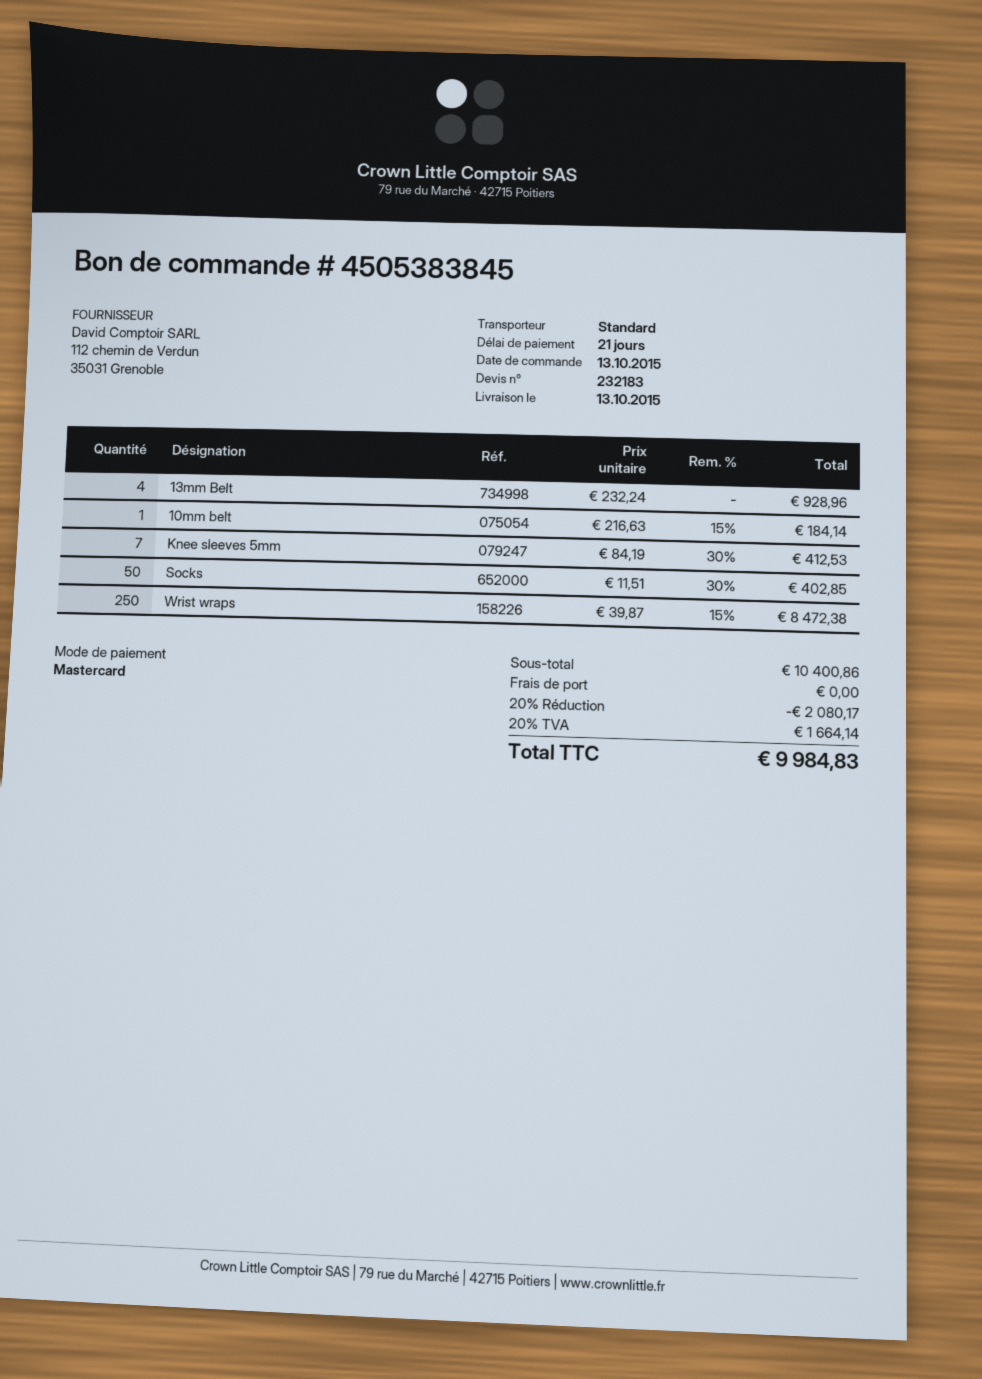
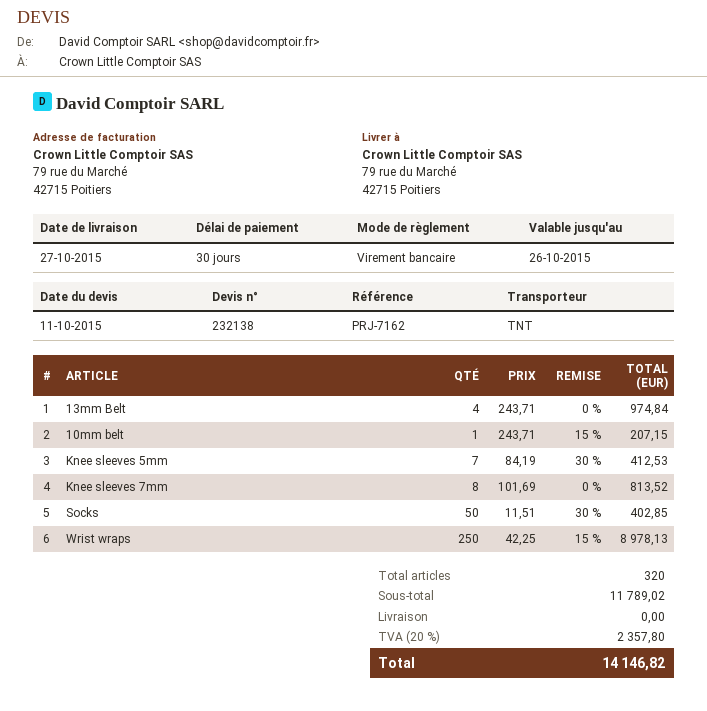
quote number: 232183 -> 232138
delivery date: 2015-10-13 -> 2015-10-27
payment terms: 21 days -> 30 days
payment method: Mastercard -> bank transfer
shipping method: standard -> TNT
13mm Belt: 4 x 232.24 = 928.96 -> 4 x 243.71 = 974.84
10mm belt: 1 x 216.63 - 15% = 184.14 -> 1 x 243.71 - 15% = 207.15
Wrist wraps: 250 x 39.87 - 15% = 8472.38 -> 250 x 42.25 - 15% = 8978.13
Knee sleeves 7mm: none -> 8 x 101.69 = 813.52
subtotal: 10400.86 -> 11789.02
discount: 20% = 2080.17 -> none
tax: 20% = 1664.14 -> 20% = 2357.80
total: 9984.83 -> 14146.82

